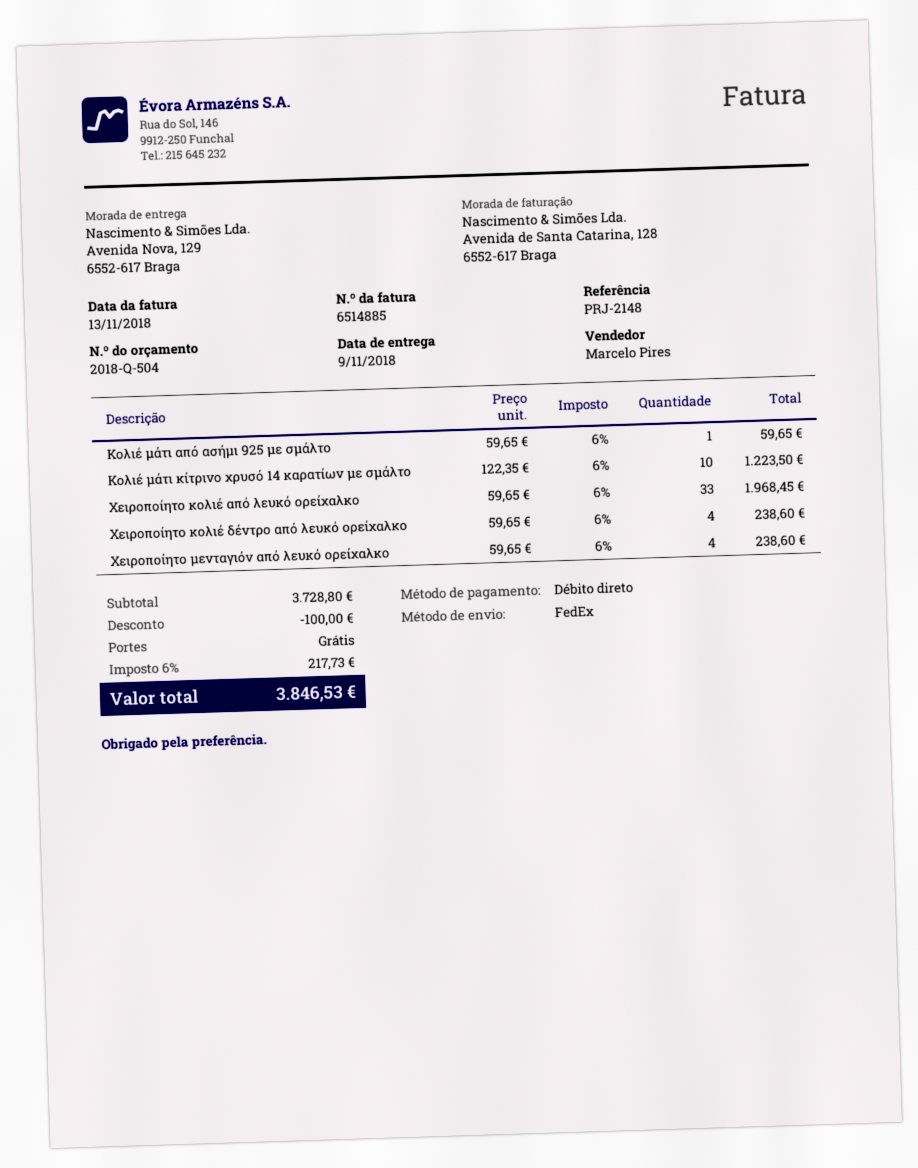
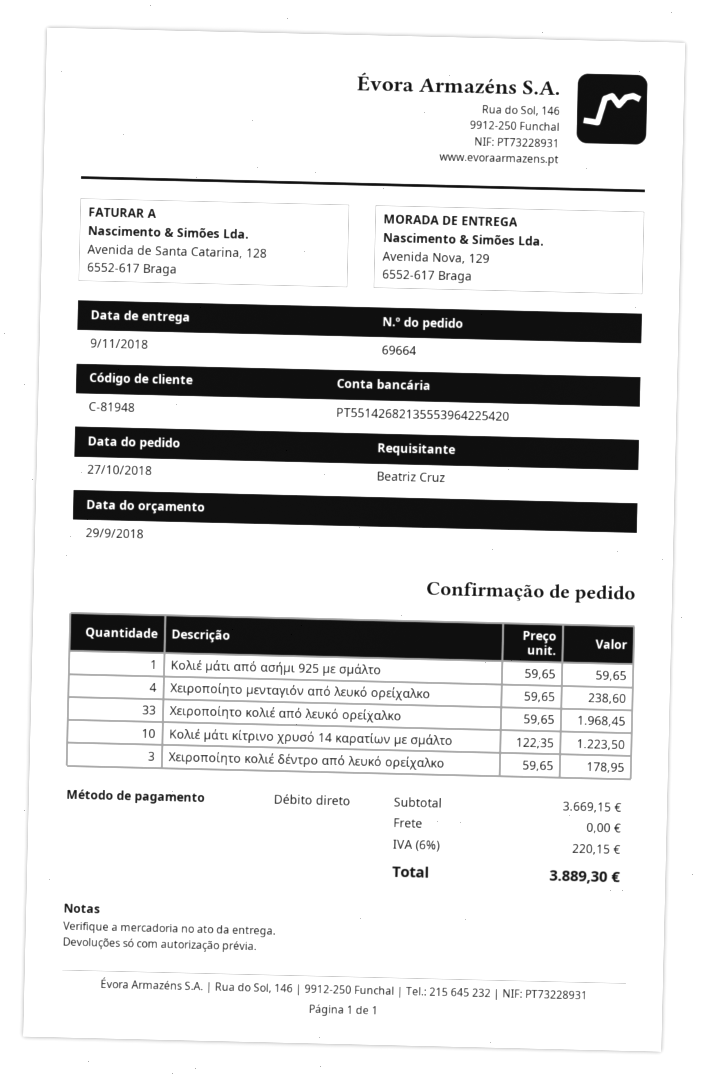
Χειροποίητο κολιέ δέντρο από λευκό ορείχαλκο: 4 x 59.65 = 238.60 -> 3 x 59.65 = 178.95
subtotal: 3728.80 -> 3669.15
discount: 100.00 -> none
tax: 6% = 217.73 -> 6% = 220.15
total: 3846.53 -> 3889.30

